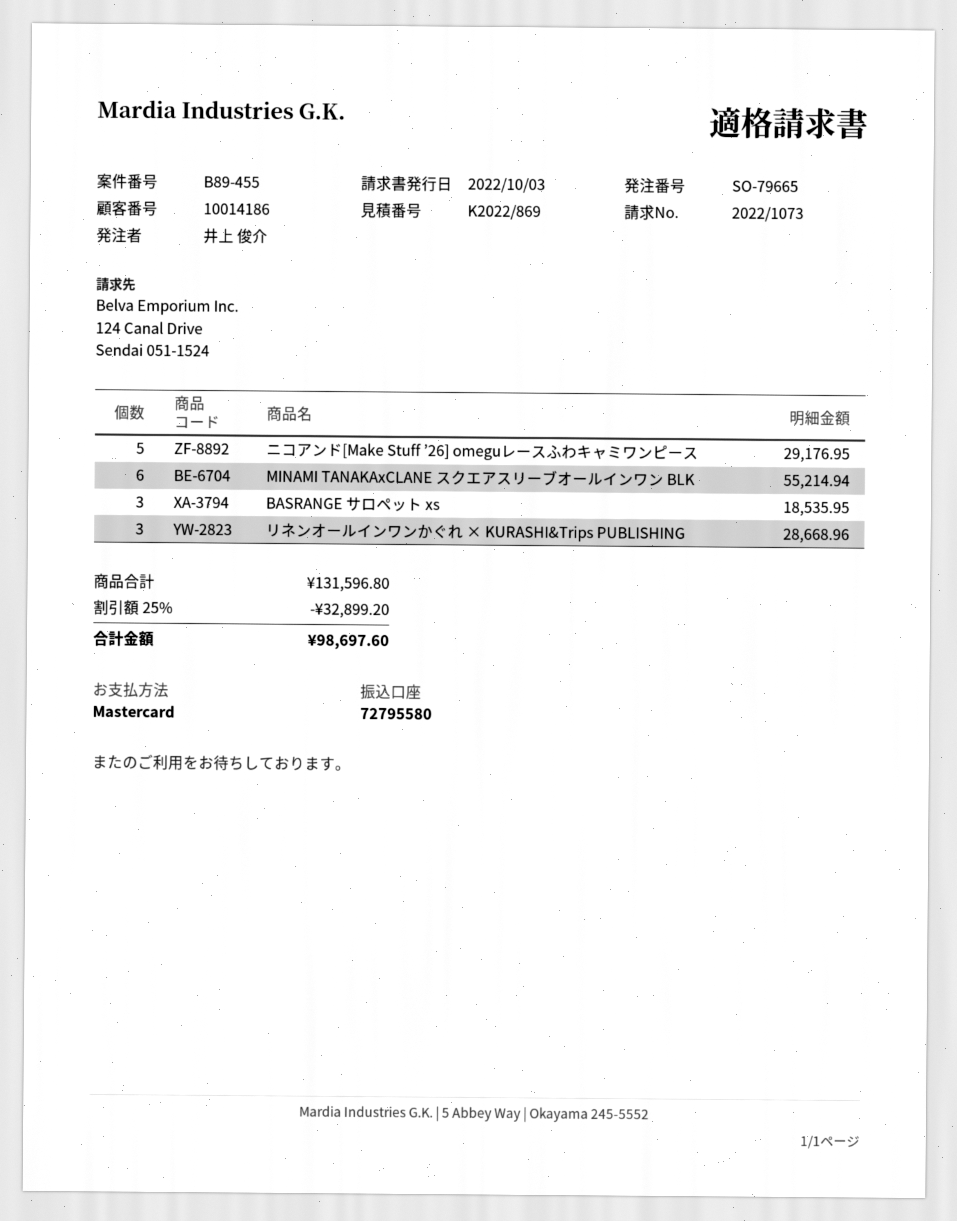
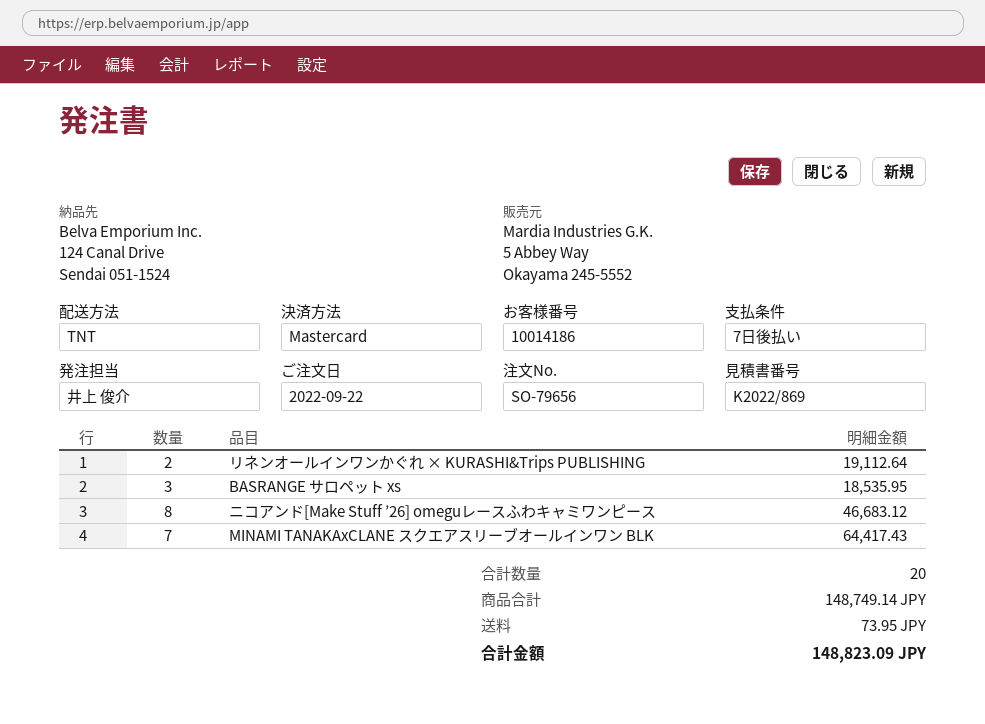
order number: SO-79665 -> SO-79656
ニコアンド[Make Stuff ’26] omeguレースふわキャミワンピース: 5 for 29176.95 -> 8 for 46683.12
MINAMI TANAKAxCLANE スクエアスリーブオールインワン BLK: 6 for 55214.94 -> 7 for 64417.43
リネンオールインワンかぐれ × KURASHI&Trips PUBLISHING: 3 for 28668.96 -> 2 for 19112.64
subtotal: 131596.80 -> 148749.14
discount: 25% = 32899.20 -> none
shipping: none -> 73.95
total: 98697.60 -> 148823.09

